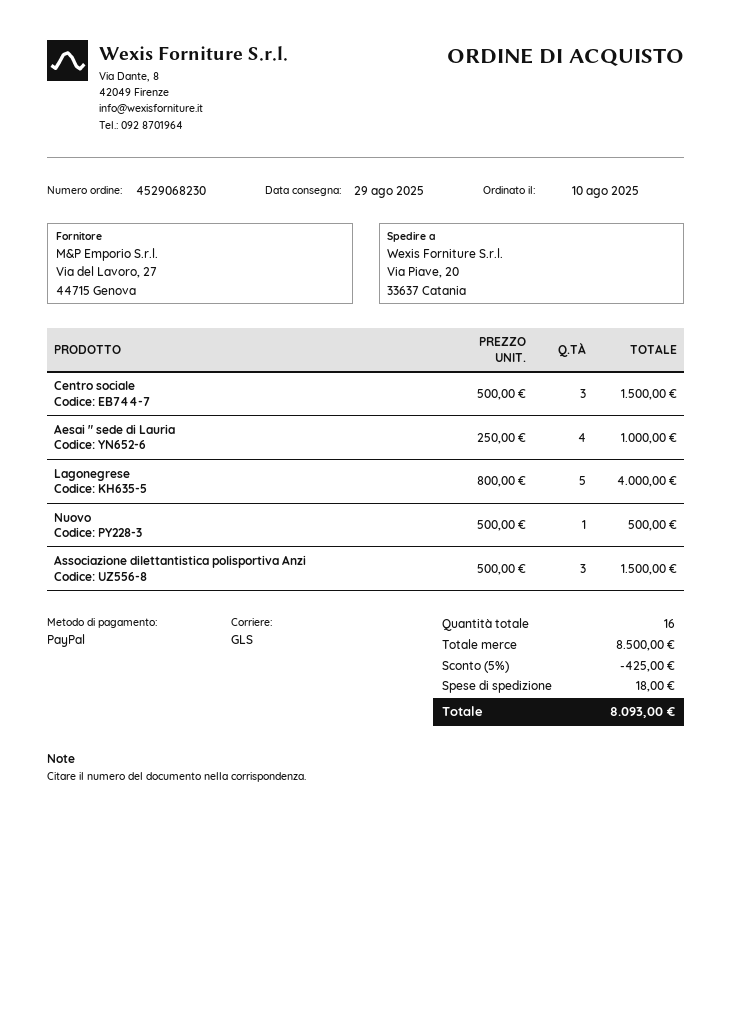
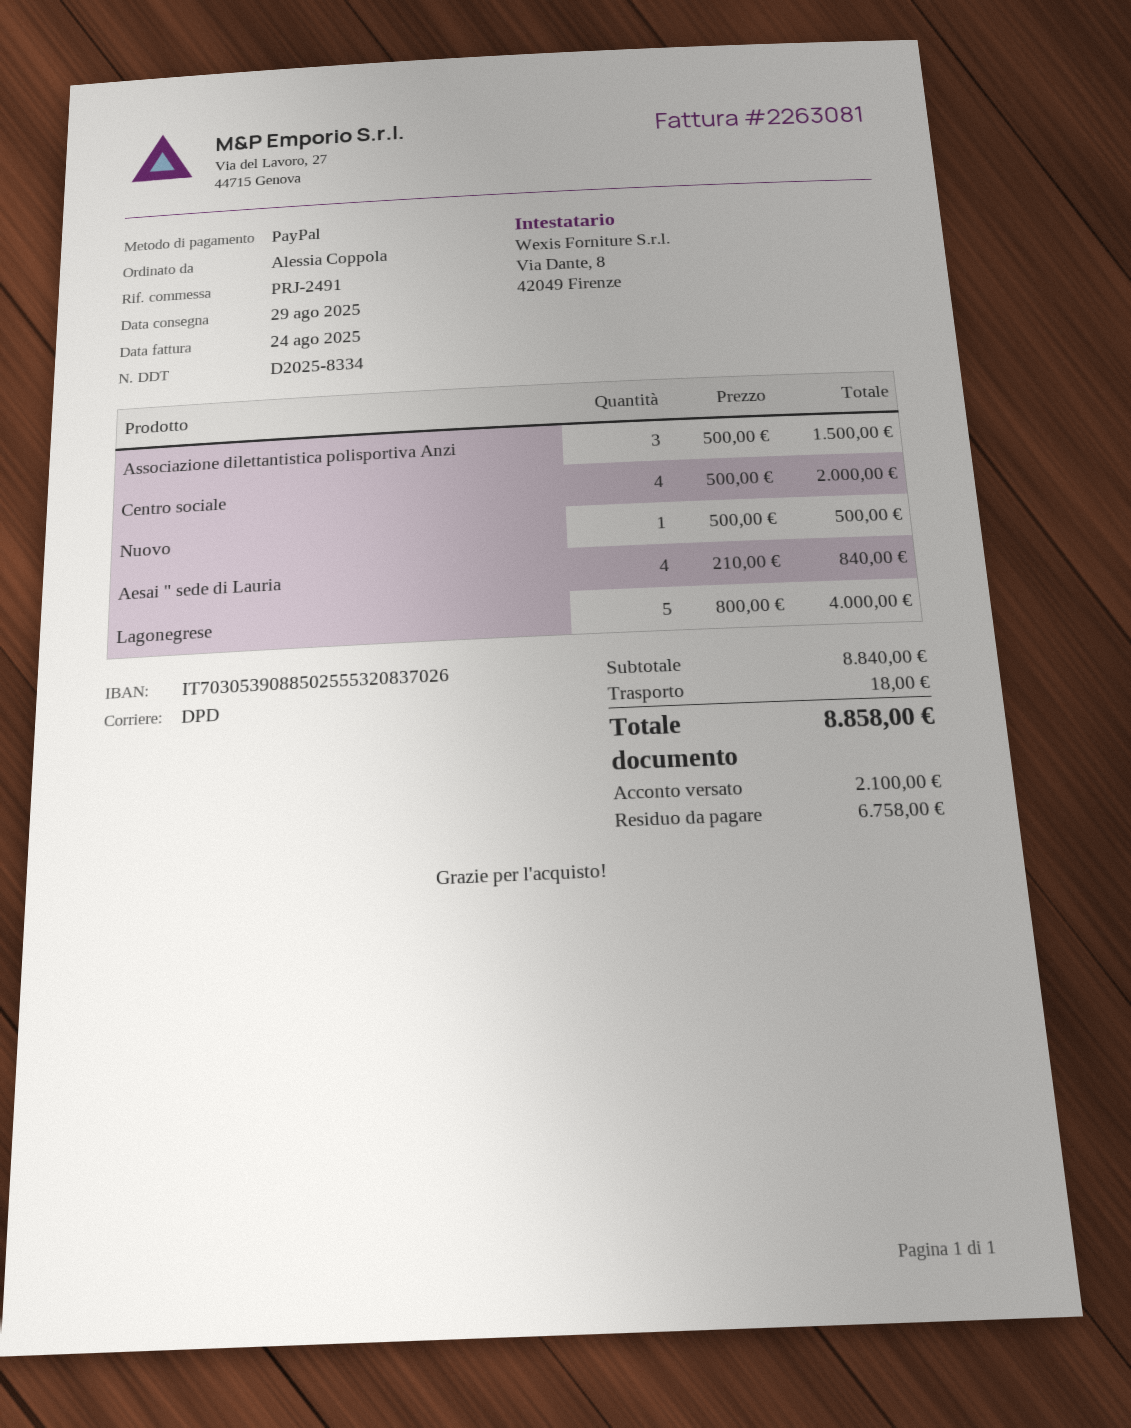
shipping method: GLS -> DPD
Centro sociale: 3 x 500.00 = 1500.00 -> 4 x 500.00 = 2000.00
Aesai " sede di Lauria: 4 x 250.00 = 1000.00 -> 4 x 210.00 = 840.00
subtotal: 8500.00 -> 8840.00
discount: 5% = 425.00 -> none
total: 8093.00 -> 8858.00

